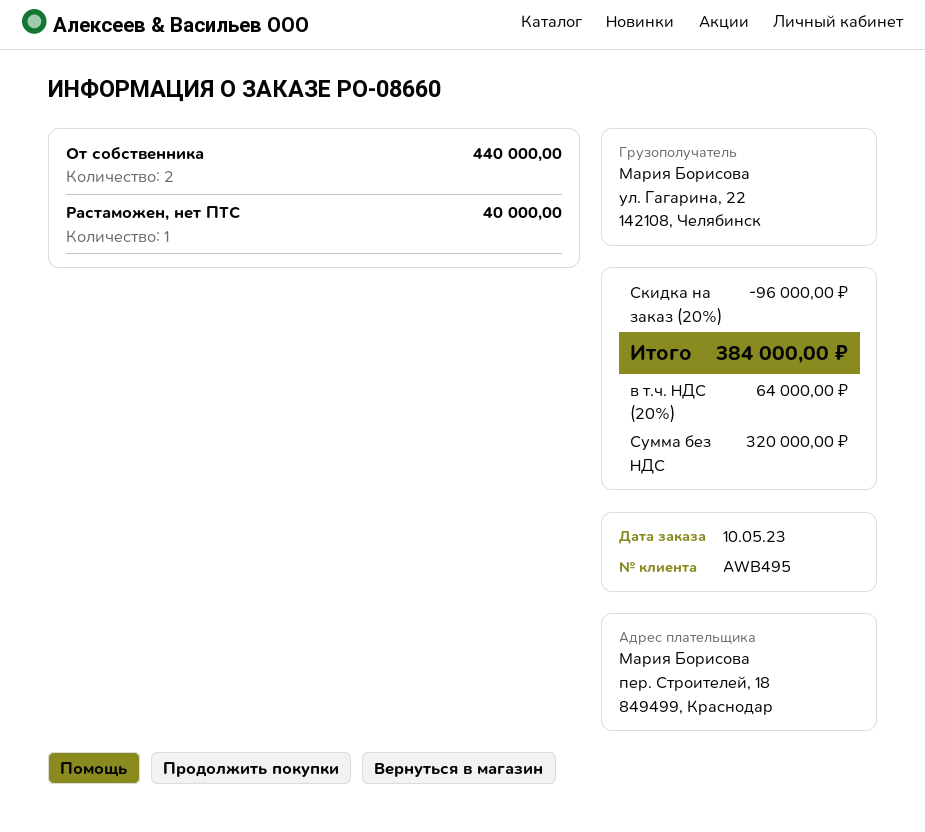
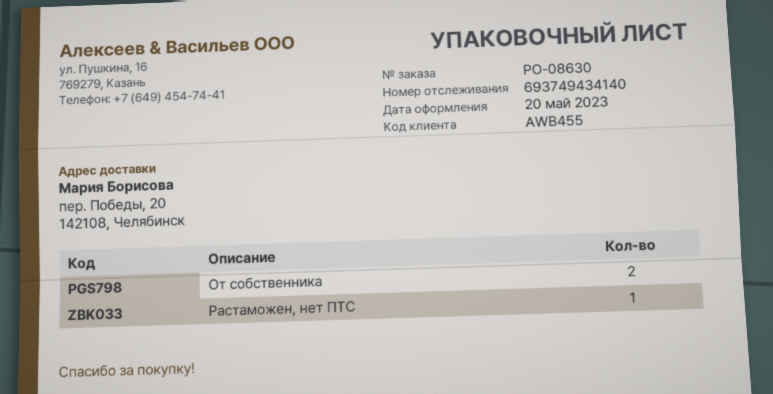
order number: PO-08660 -> PO-08630
order date: 2023-05-10 -> 2023-05-20
customer number: AWB495 -> AWB455
ship to: ул. Гагарина, 22, 142108, Челябинск -> пер. Победы, 20, 142108, Челябинск

